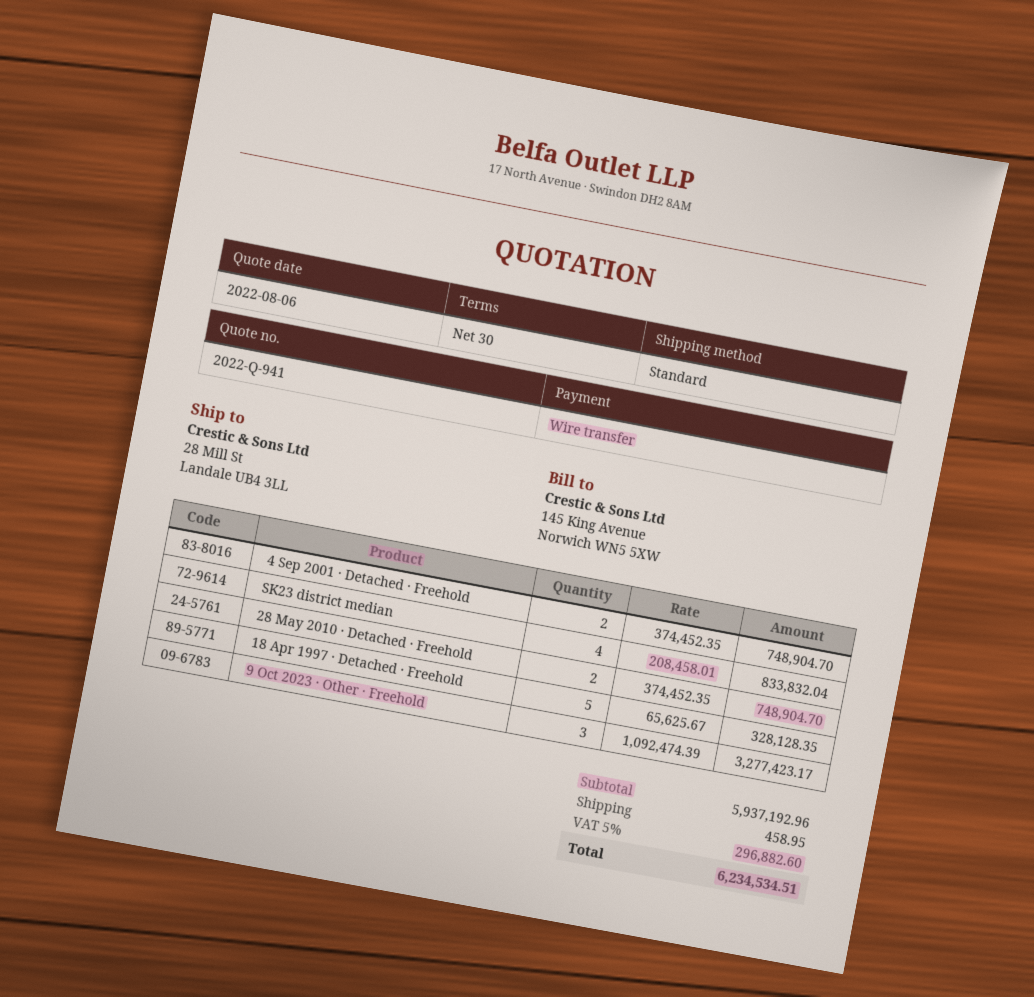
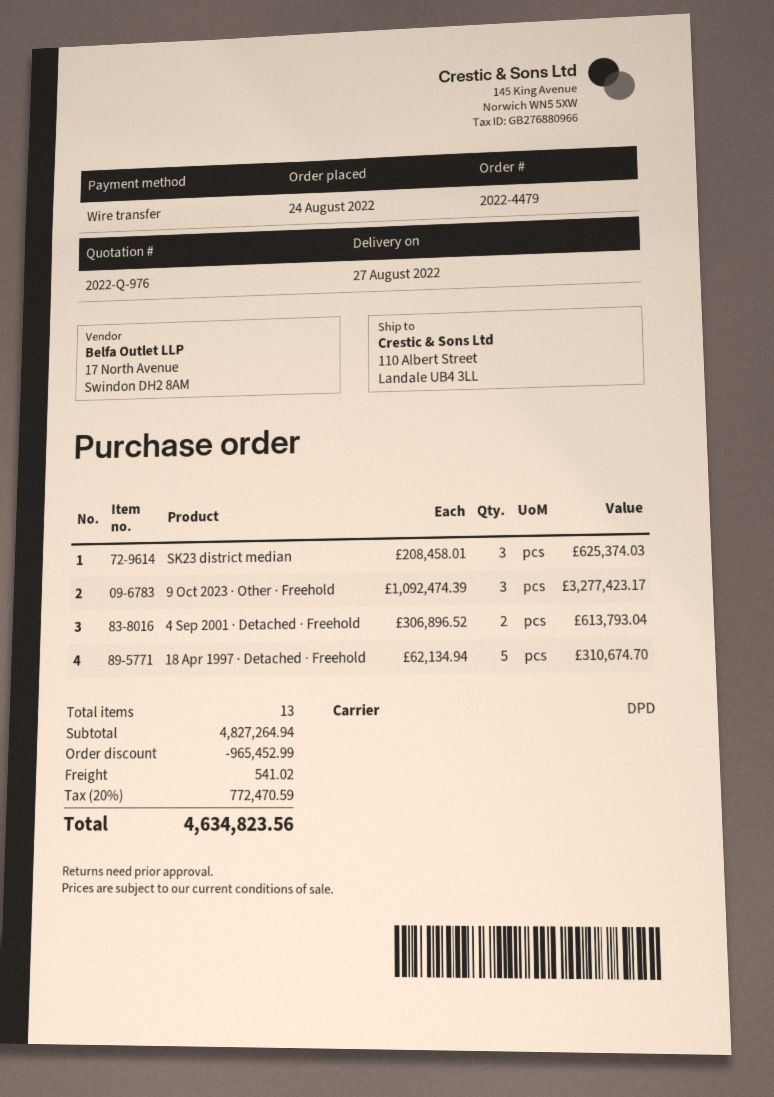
quote number: 2022-Q-941 -> 2022-Q-976
shipping method: standard -> DPD
ship to: 28 Mill St, Landale UB4 3LL -> 110 Albert Street, Landale UB4 3LL
4 Sep 2001 · Detached · Freehold: 2 x 374452.35 = 748904.70 -> 2 x 306896.52 = 613793.04
SK23 district median: 4 x 208458.01 = 833832.04 -> 3 x 208458.01 = 625374.03
28 May 2010 · Detached · Freehold: 2 x 374452.35 = 748904.70 -> none
18 Apr 1997 · Detached · Freehold: 5 x 65625.67 = 328128.35 -> 5 x 62134.94 = 310674.70
subtotal: 5937192.96 -> 4827264.94
discount: none -> 965452.99
shipping: 458.95 -> 541.02
tax: 5% = 296882.60 -> 20% = 772470.59
total: 6234534.51 -> 4634823.56

